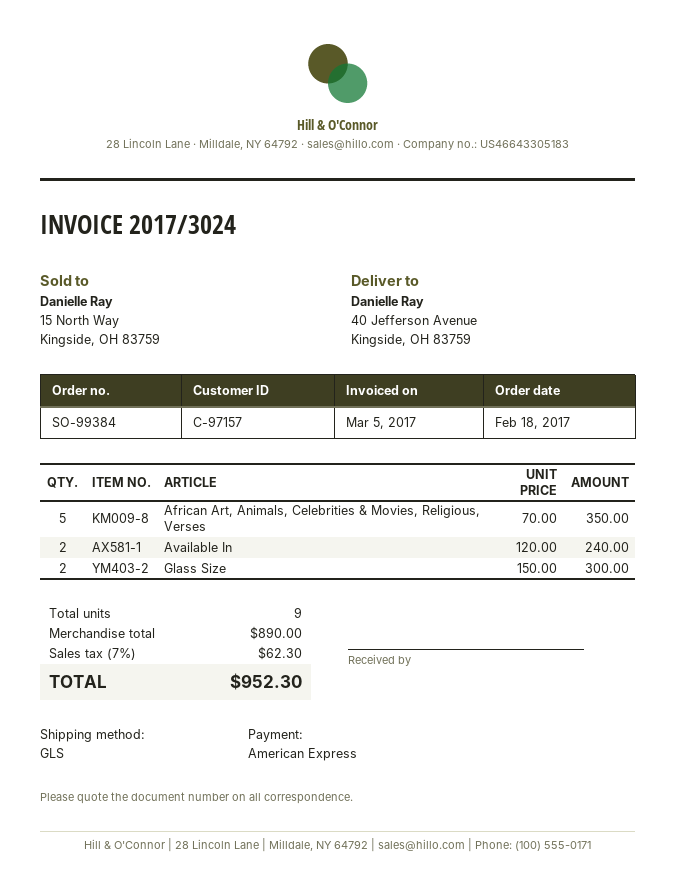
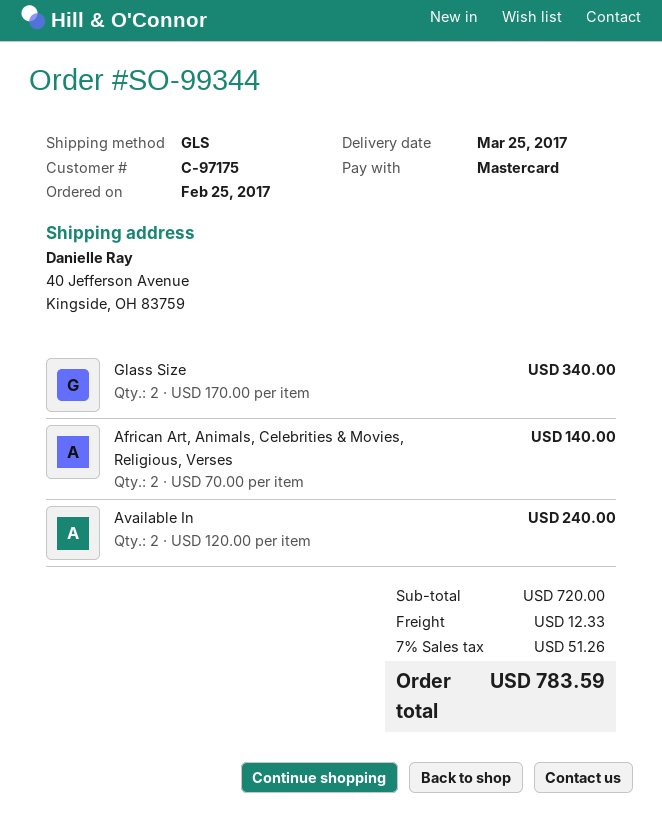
order number: SO-99384 -> SO-99344
order date: 2017-02-18 -> 2017-02-25
customer number: C-97157 -> C-97175
payment method: American Express -> Mastercard
African Art, Animals, Celebrities & Movies, Religious, Verses: 5 x 70.00 = 350.00 -> 2 x 70.00 = 140.00
Glass Size: 2 x 150.00 = 300.00 -> 2 x 170.00 = 340.00
subtotal: 890.00 -> 720.00
shipping: none -> 12.33
tax: 7% = 62.30 -> 7% = 51.26
total: 952.30 -> 783.59

